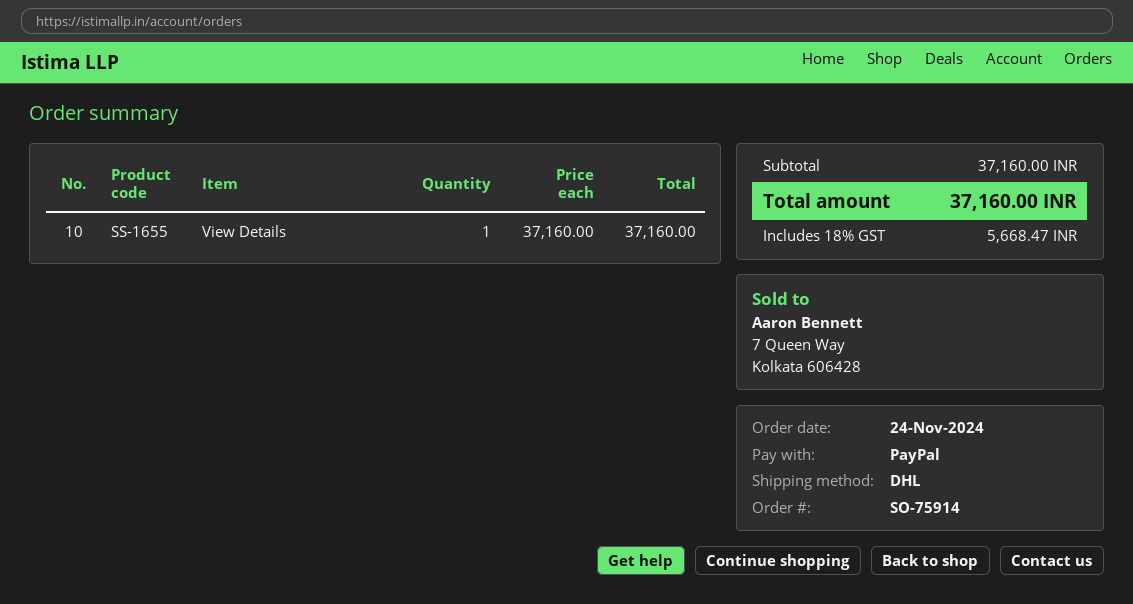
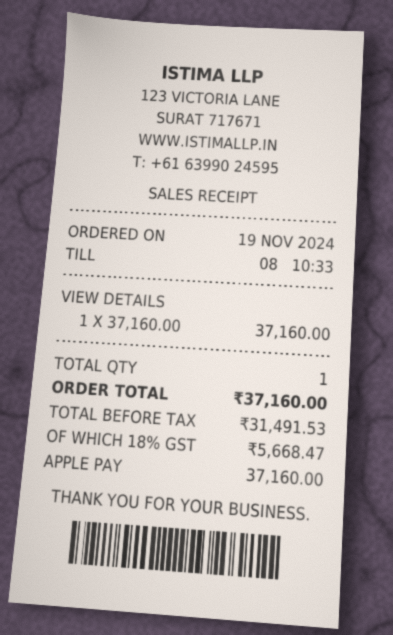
order date: 2024-11-24 -> 2024-11-19
payment method: PayPal -> Apple Pay

